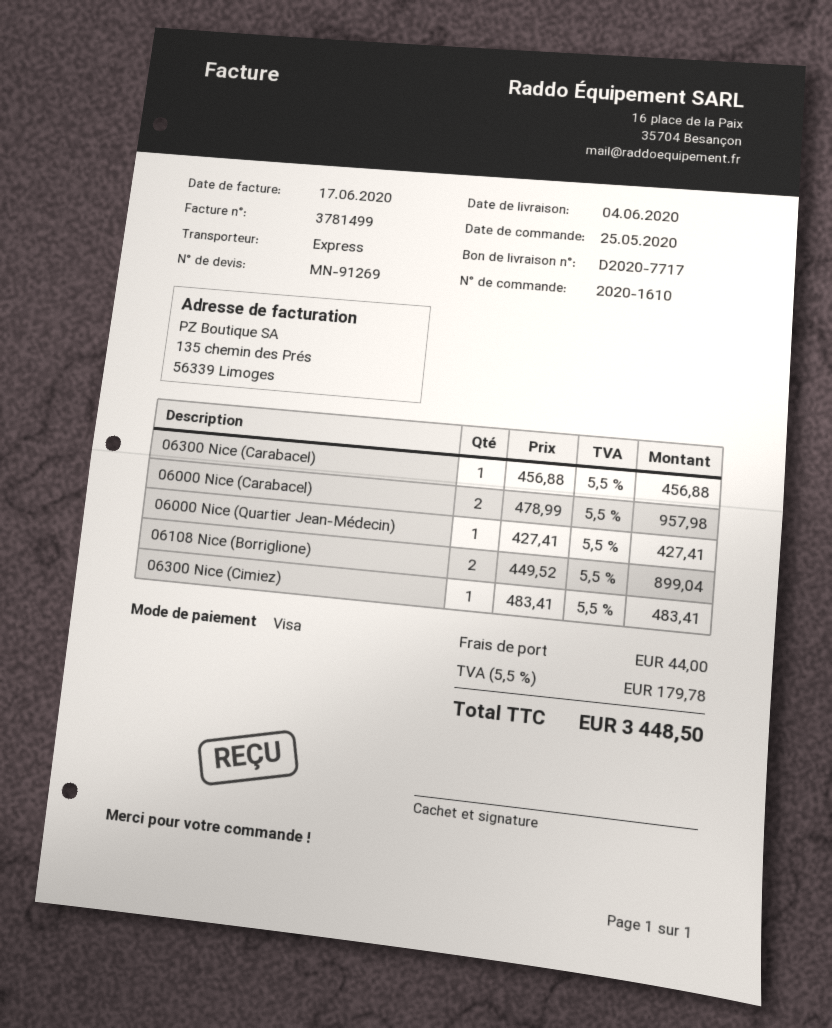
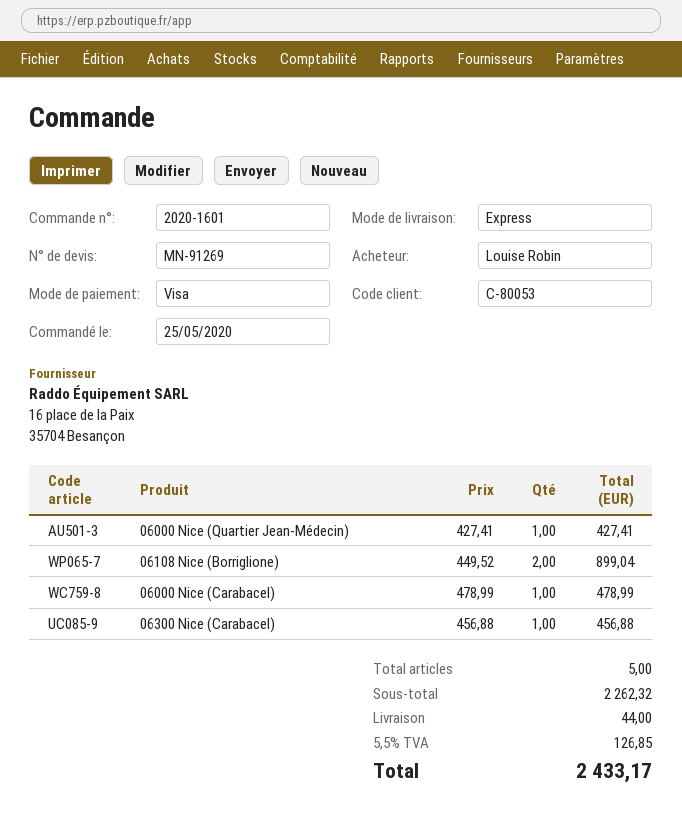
order number: 2020-1610 -> 2020-1601
06000 Nice (Carabacel): 2 x 478.99 = 957.98 -> 1 x 478.99 = 478.99
06300 Nice (Cimiez): 1 x 483.41 = 483.41 -> none
tax: 5.5% = 179.78 -> 5.5% = 126.85
total: 3448.50 -> 2433.17

